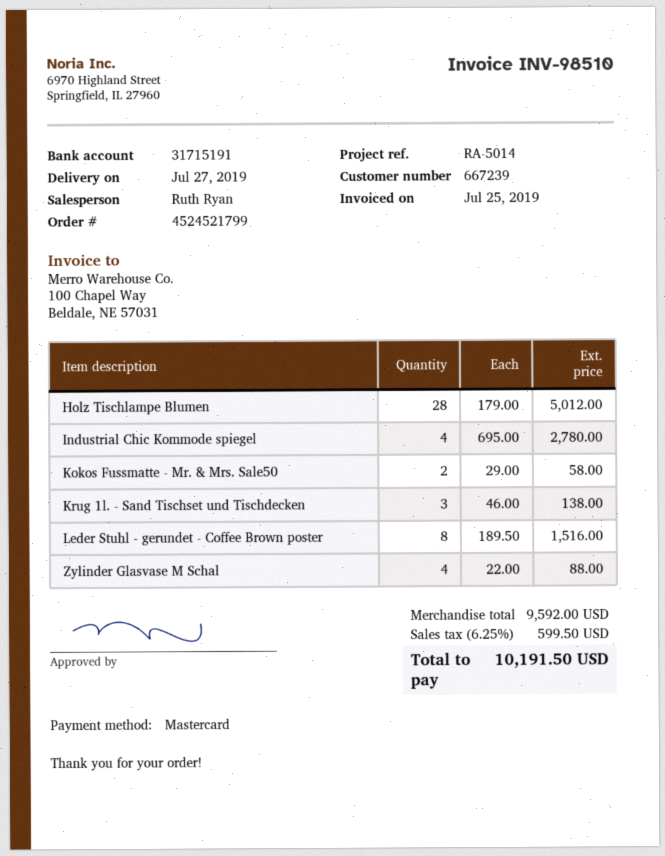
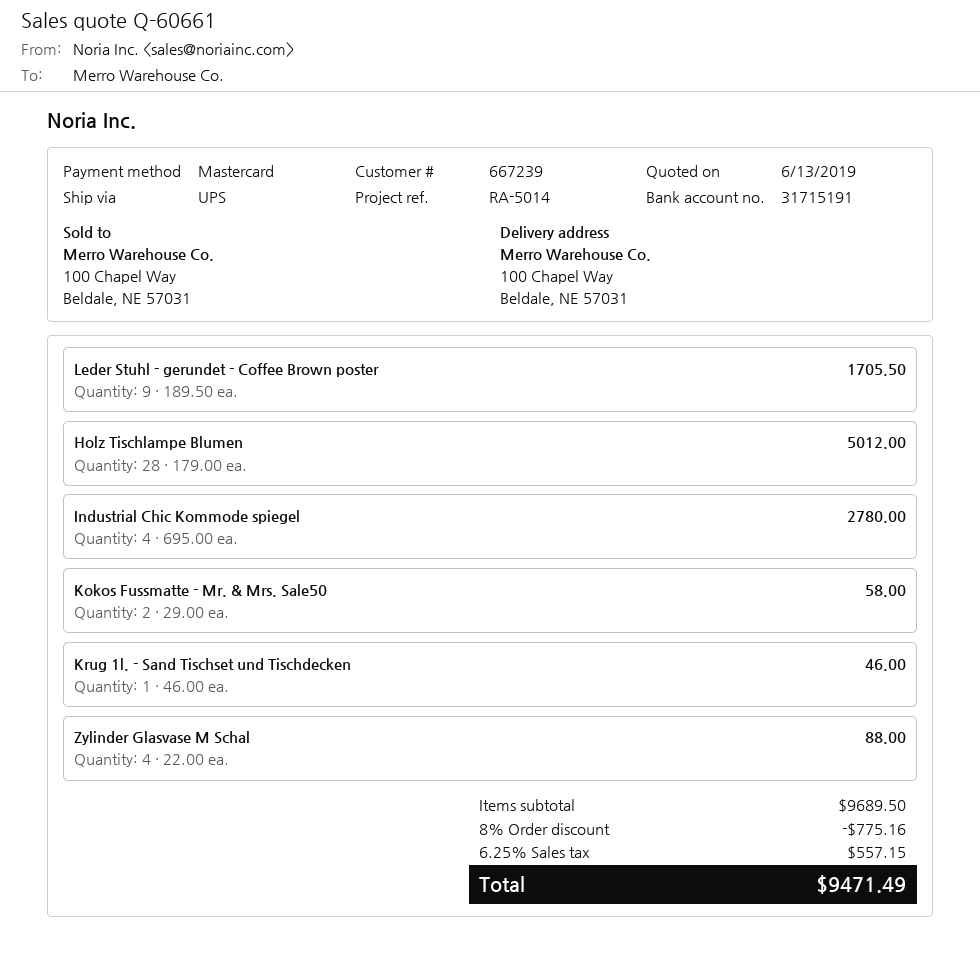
Krug 1l. - Sand Tischset und Tischdecken: 3 x 46.00 = 138.00 -> 1 x 46.00 = 46.00
Leder Stuhl - gerundet - Coffee Brown poster: 8 x 189.50 = 1516.00 -> 9 x 189.50 = 1705.50
subtotal: 9592.00 -> 9689.50
discount: none -> 8% = 775.16
tax: 6.25% = 599.50 -> 6.25% = 557.15
total: 10191.50 -> 9471.49

